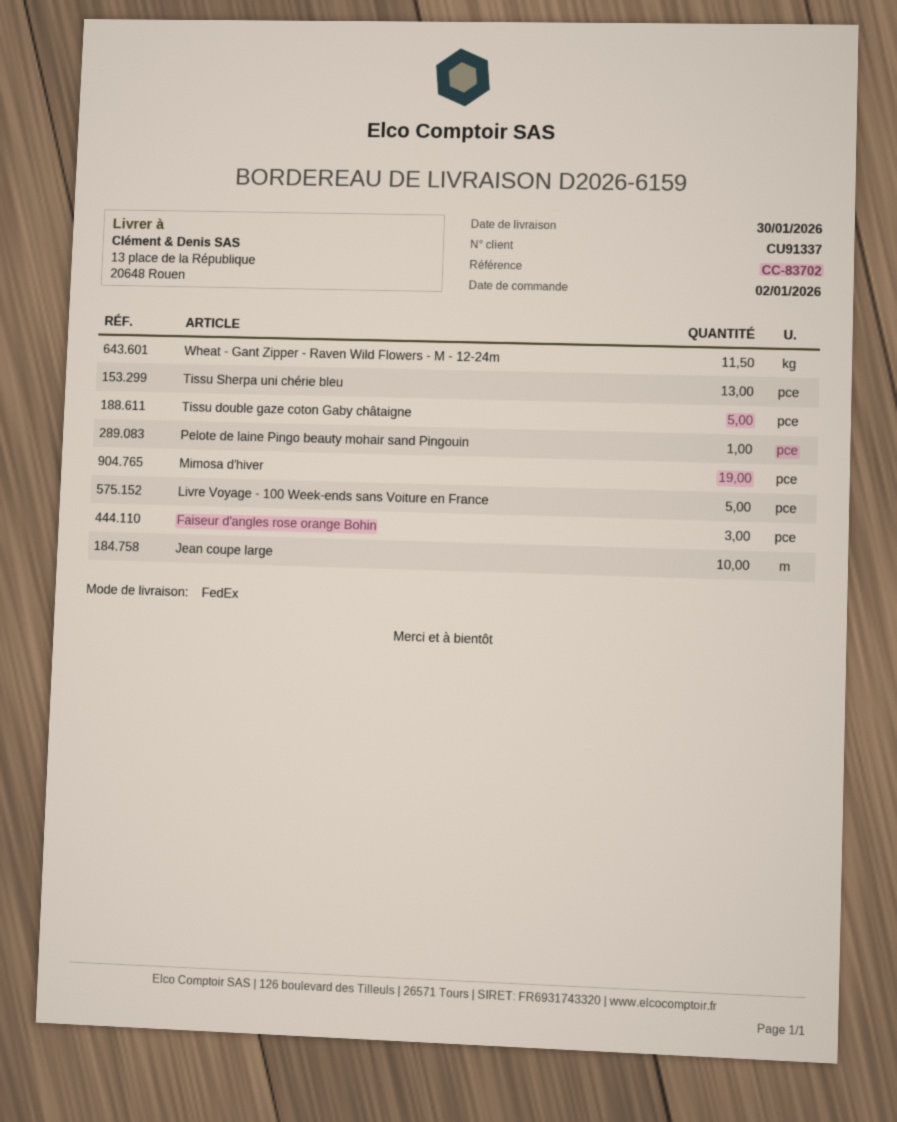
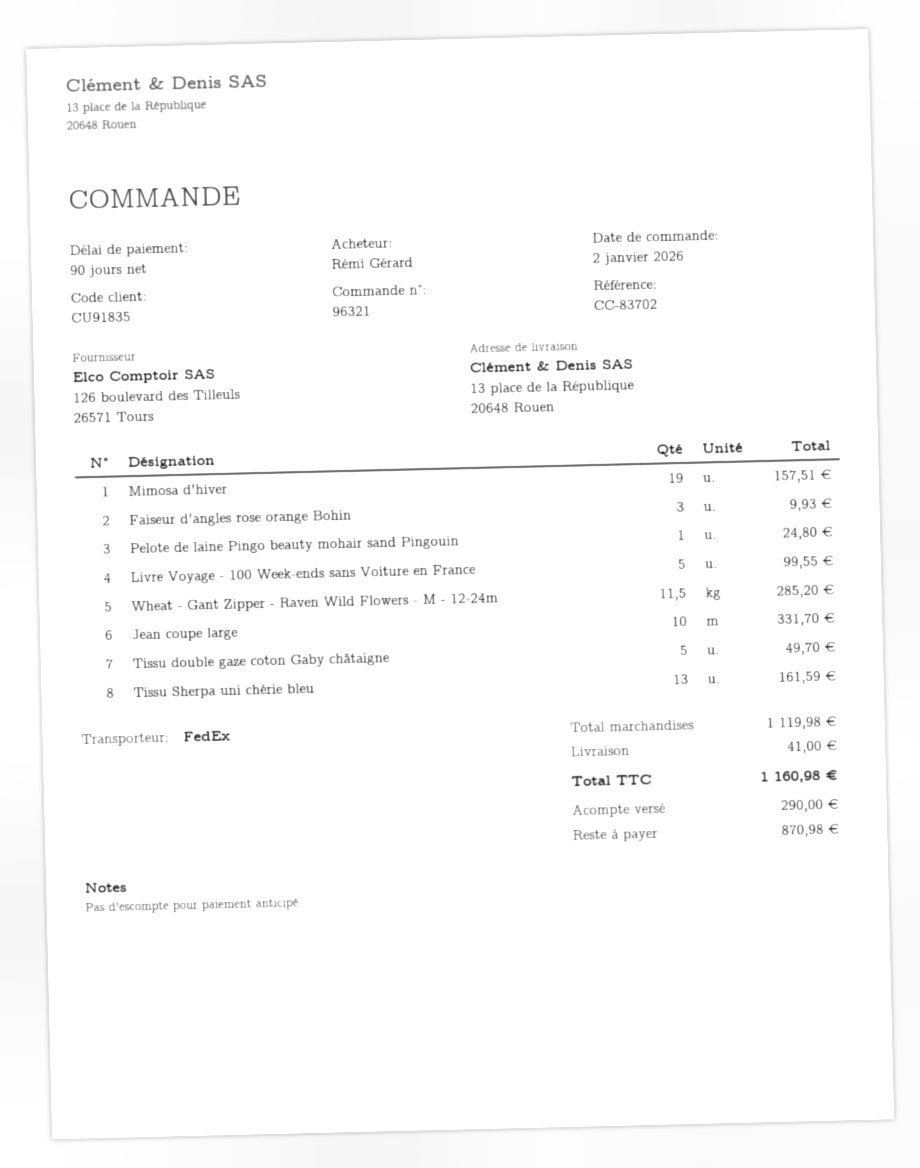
customer number: CU91337 -> CU91835

